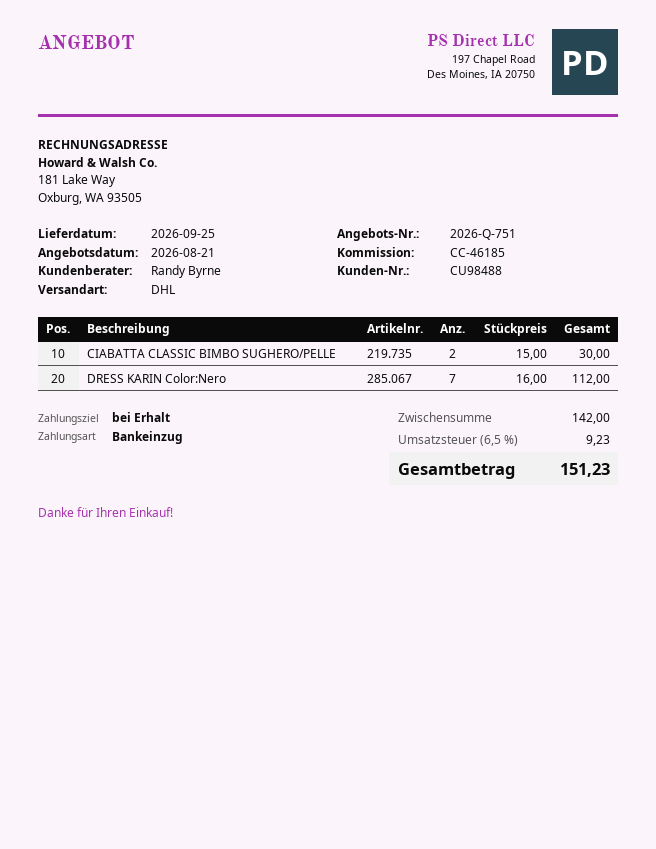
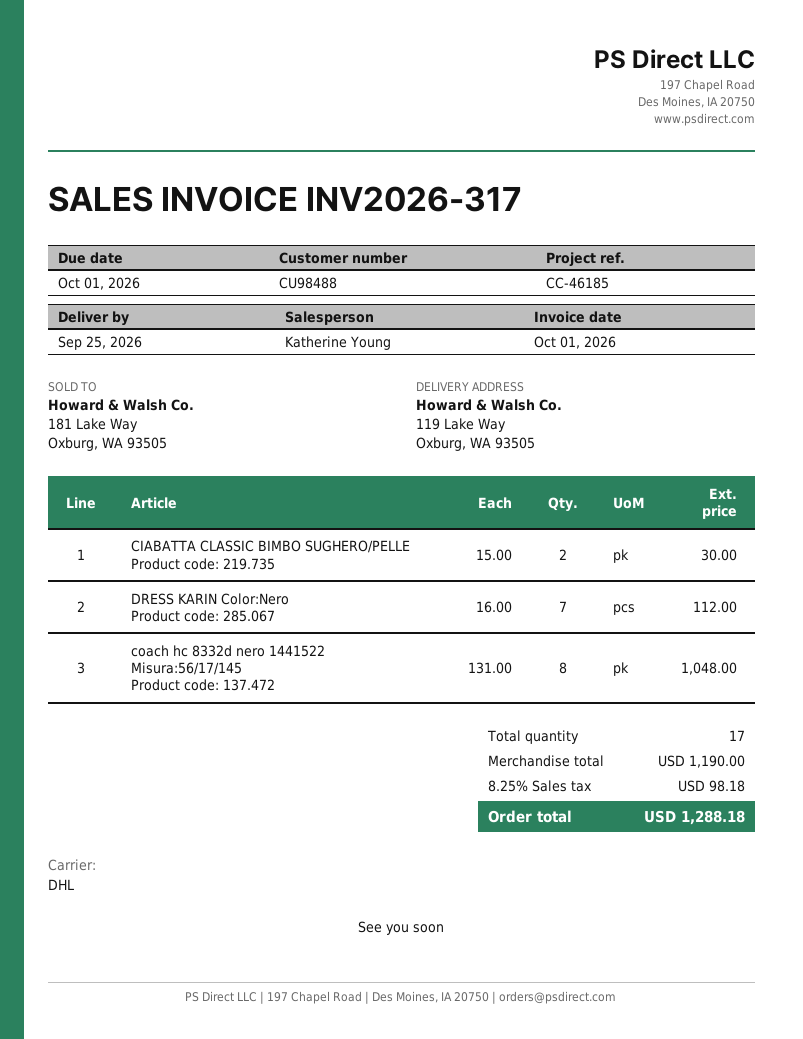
sales rep: Randy Byrne -> Katherine Young
coach hc 8332d nero 1441522 Misura:56/17/145: none -> 8 x 131.00 = 1048.00
subtotal: 142.00 -> 1190.00
tax: 6.5% = 9.23 -> 8.25% = 98.18
total: 151.23 -> 1288.18

